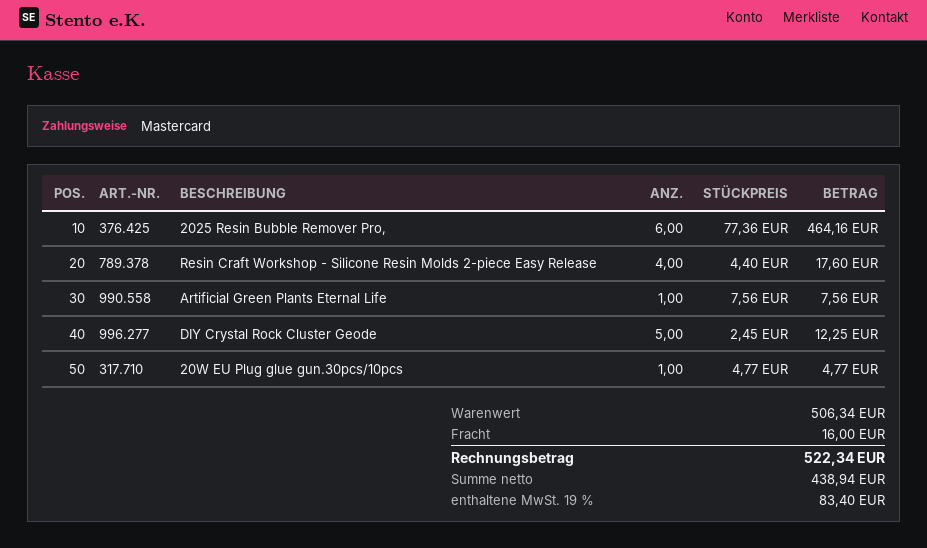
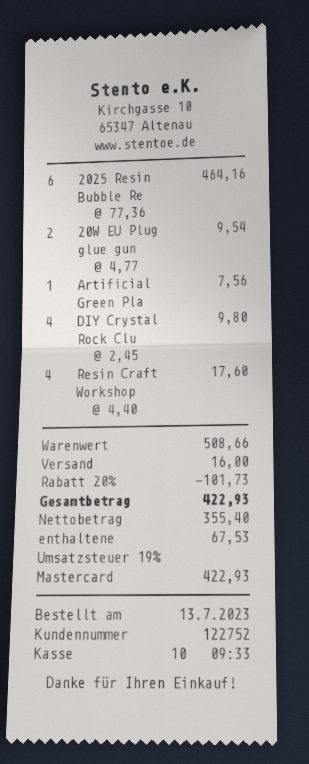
DIY Crystal Rock Cluster Geode: 5 x 2.45 = 12.25 -> 4 x 2.45 = 9.80
20W EU Plug glue gun.30pcs/10pcs: 1 x 4.77 = 4.77 -> 2 x 4.77 = 9.54
subtotal: 506.34 -> 508.66
discount: none -> 20% = 101.73
net: 438.94 -> 355.40
tax: 19% = 83.40 -> 19% = 67.53
total: 522.34 -> 422.93

